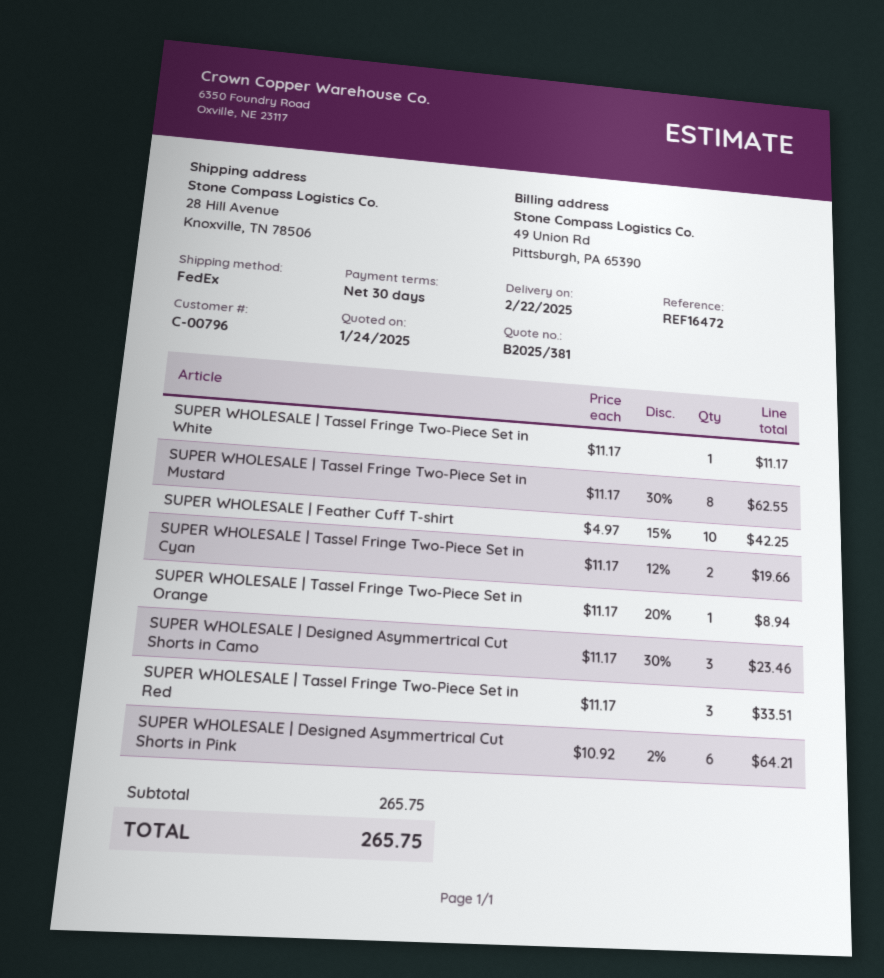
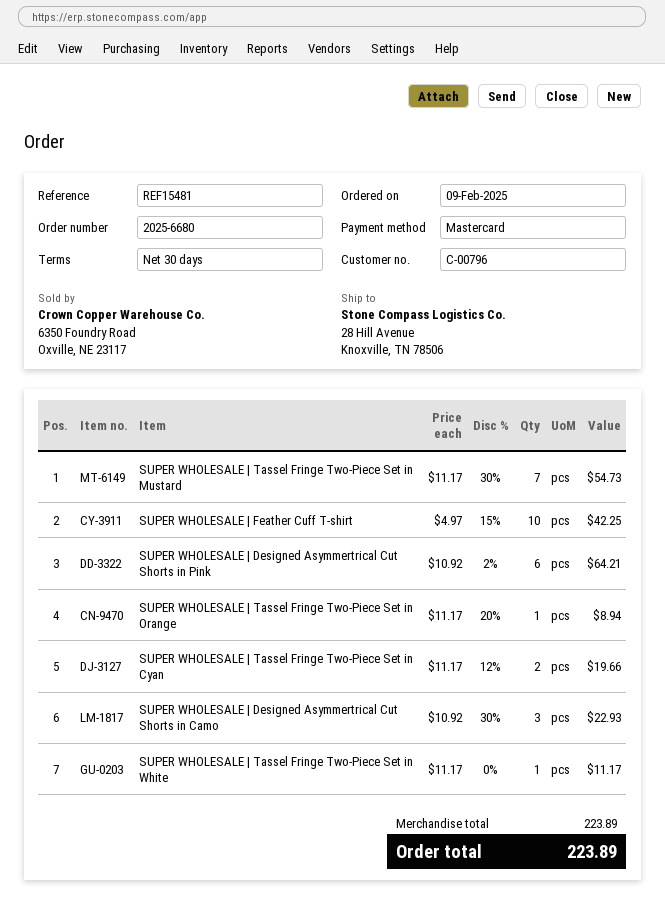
reference: REF16472 -> REF15481
SUPER WHOLESALE | Tassel Fringe Two-Piece Set in Mustard: 8 x 11.17 - 30% = 62.55 -> 7 x 11.17 - 30% = 54.73
SUPER WHOLESALE | Designed Asymmertrical Cut Shorts in Camo: 3 x 11.17 - 30% = 23.46 -> 3 x 10.92 - 30% = 22.93
SUPER WHOLESALE | Tassel Fringe Two-Piece Set in Red: 3 x 11.17 = 33.51 -> none
subtotal: 265.75 -> 223.89
total: 265.75 -> 223.89

